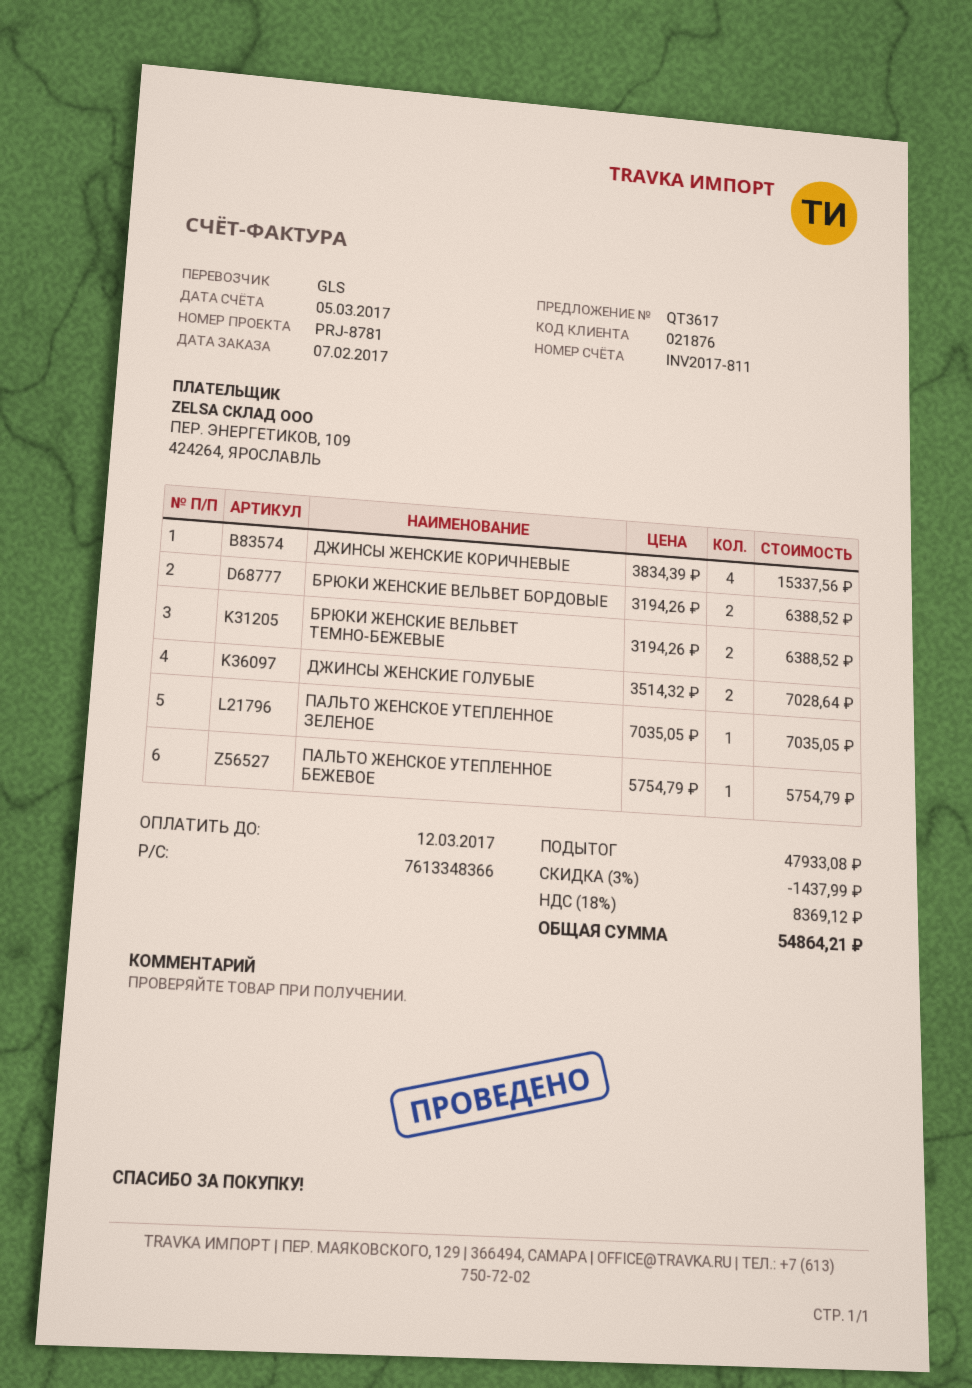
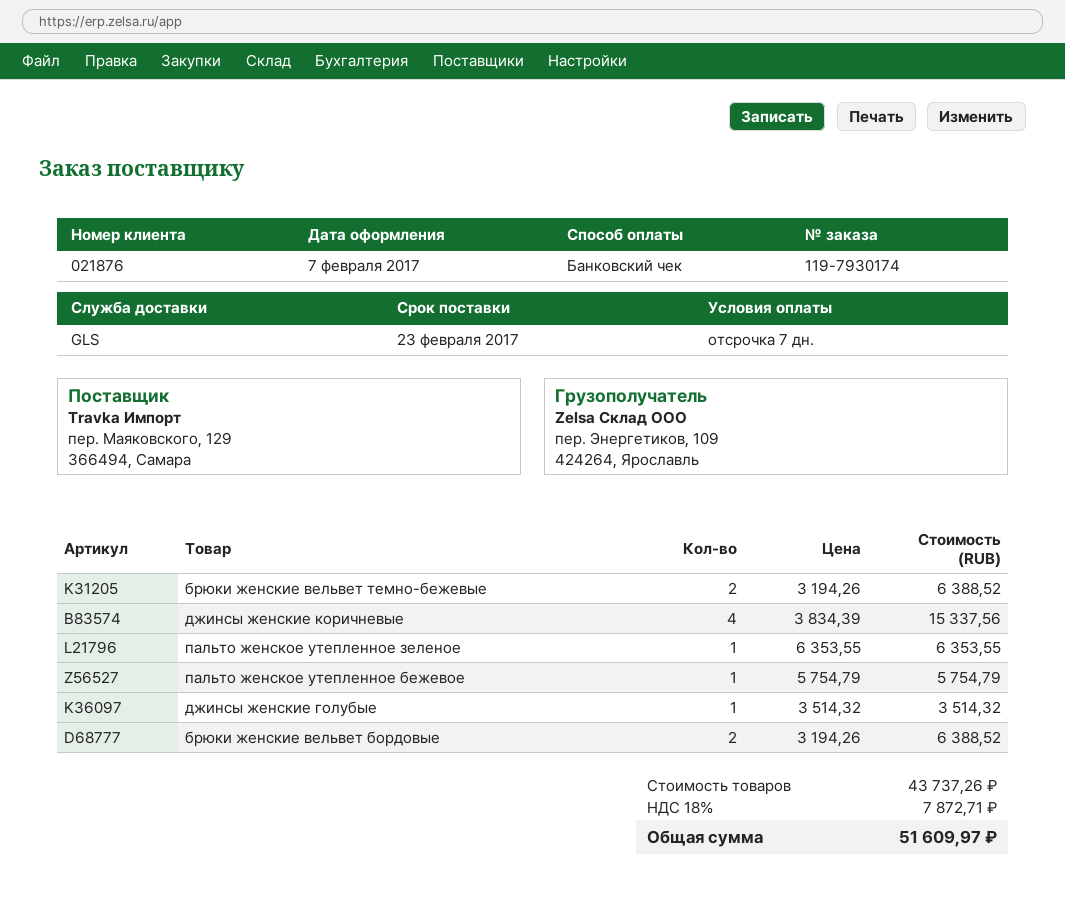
ДЖИНСЫ ЖЕНСКИЕ ГОЛУБЫЕ: 2 x 3514.32 = 7028.64 -> 1 x 3514.32 = 3514.32
ПАЛЬТО ЖЕНСКОЕ УТЕПЛЕННОЕ ЗЕЛЕНОЕ: 1 x 7035.05 = 7035.05 -> 1 x 6353.55 = 6353.55
subtotal: 47933.08 -> 43737.26
discount: 3% = 1437.99 -> none
tax: 18% = 8369.12 -> 18% = 7872.71
total: 54864.21 -> 51609.97

